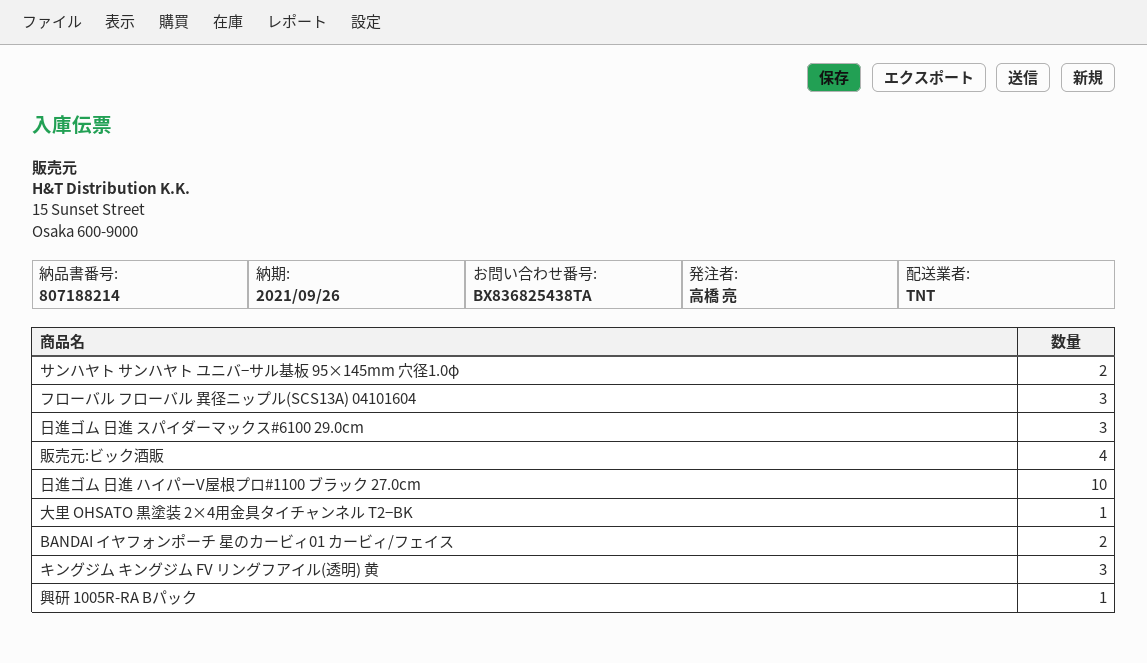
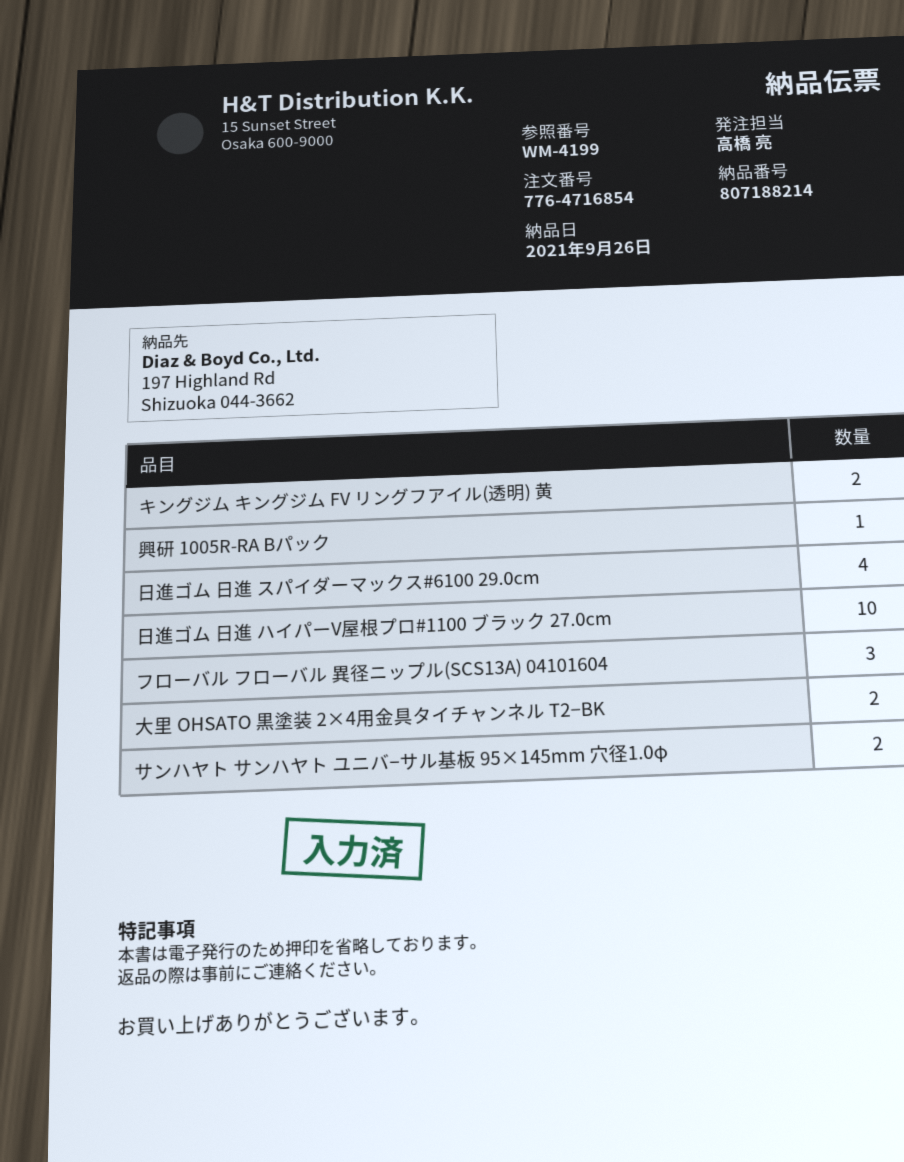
日進ゴム 日進 スパイダーマックス#6100 29.0cm: 3 -> 4
販売元:ビック酒販: 4 -> none
大里 OHSATO 黒塗装 2×4用金具タイチャンネル T2−BK: 1 -> 2
BANDAI イヤフォンポーチ 星のカービィ01 カービィ/フェイス: 2 -> none
キングジム キングジム FV リングフアイル(透明) 黄: 3 -> 2

